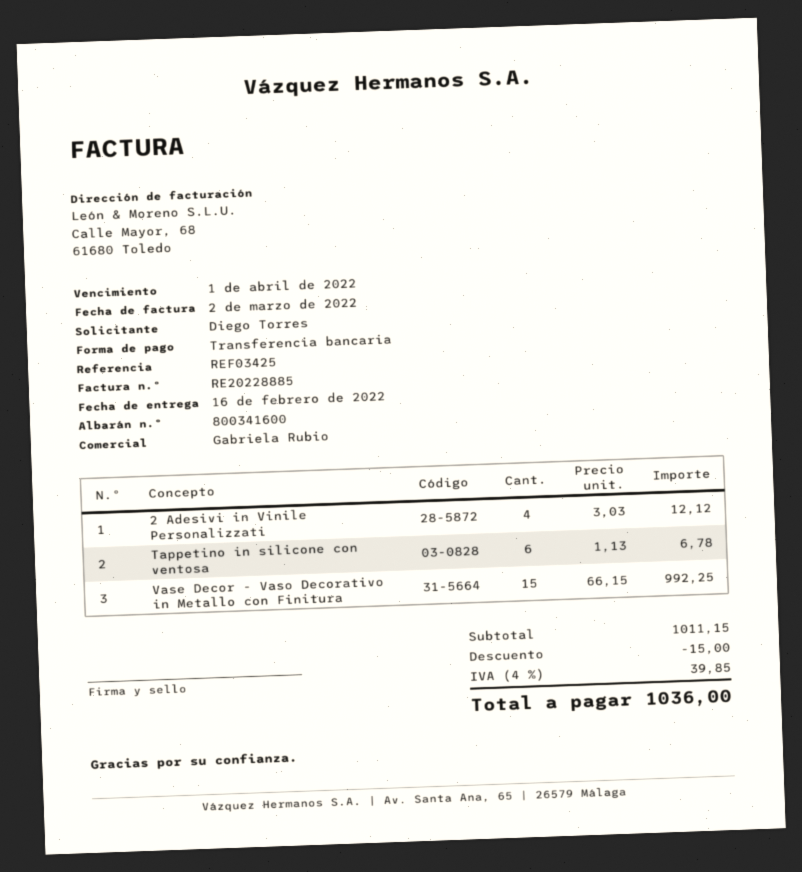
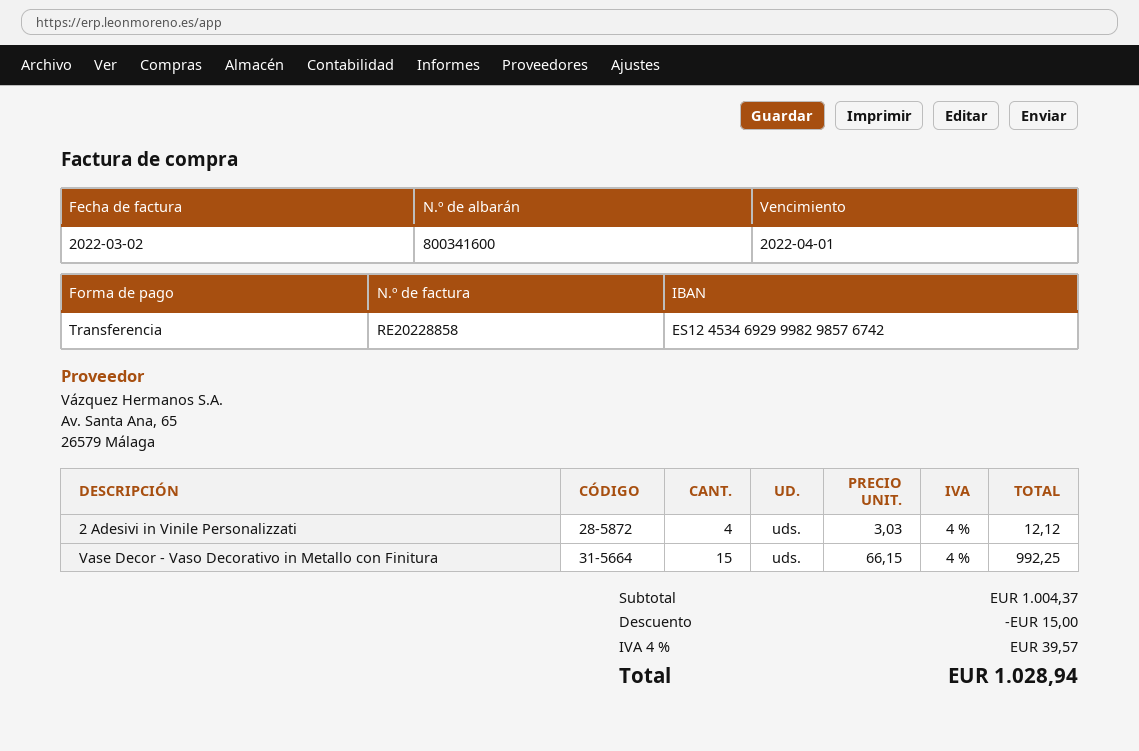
invoice number: RE20228885 -> RE20228858
Tappetino in silicone con ventosa: 6 x 1.13 = 6.78 -> none
subtotal: 1011.15 -> 1004.37
tax: 4% = 39.85 -> 4% = 39.57
total: 1036.00 -> 1028.94

